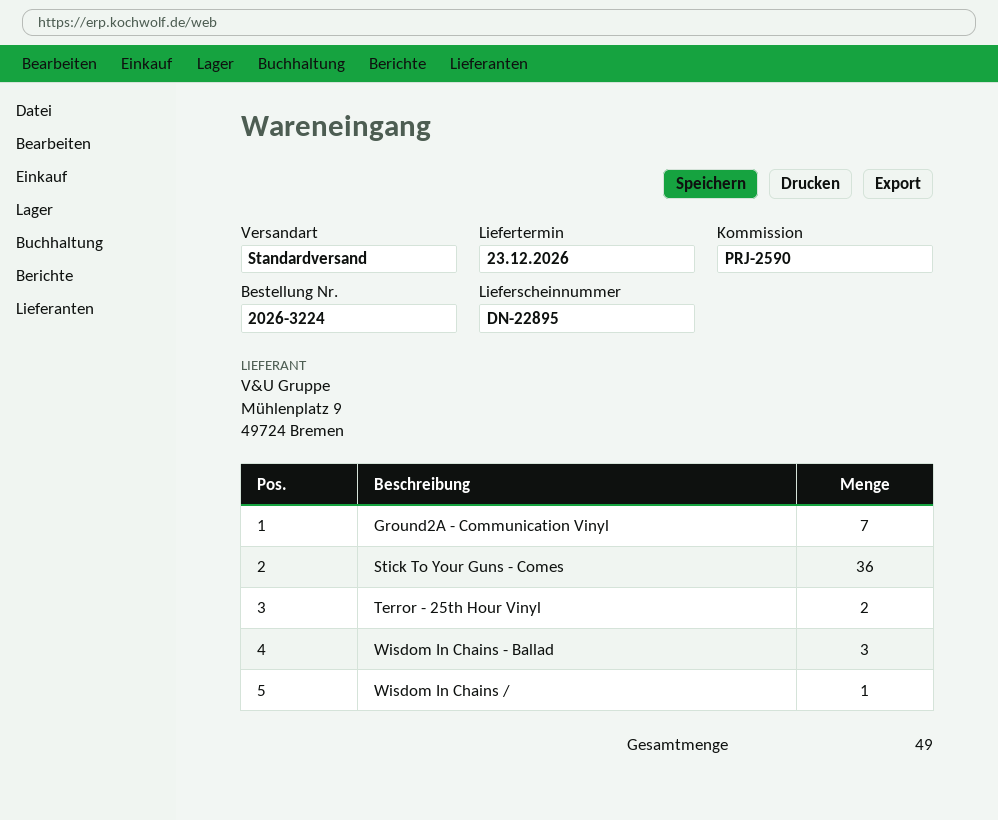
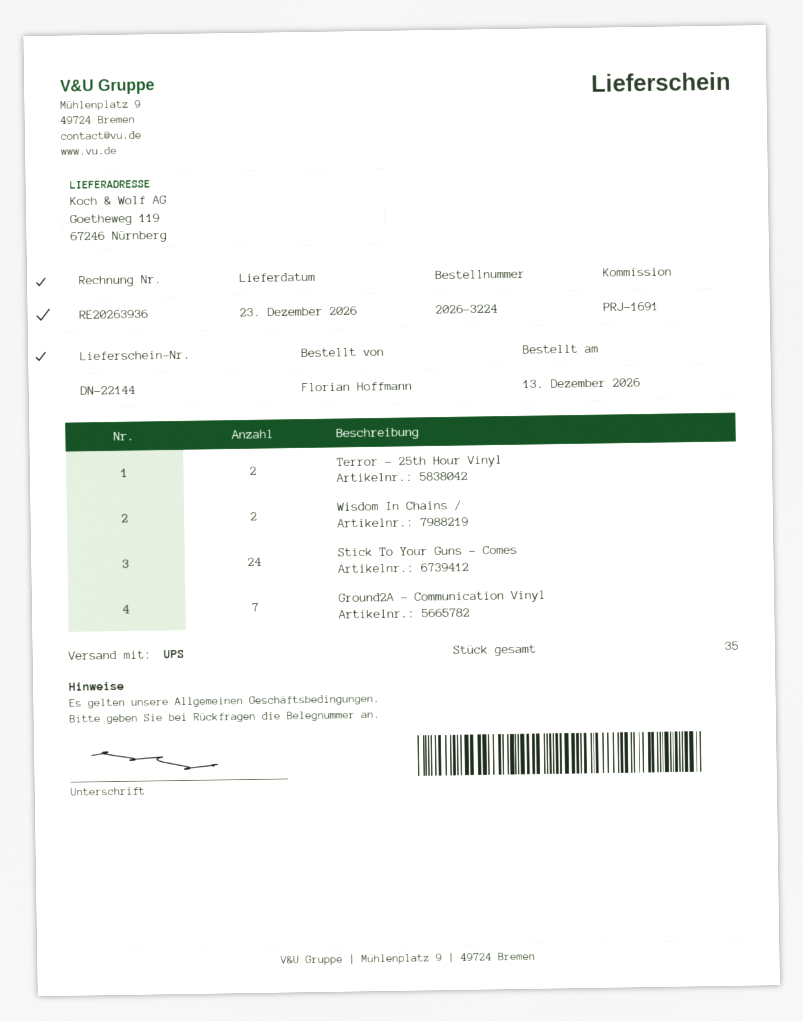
delivery note number: DN-22895 -> DN-22144
reference: PRJ-2590 -> PRJ-1691
shipping method: standard -> UPS
Stick To Your Guns - Comes: 36 -> 24
Wisdom In Chains - Ballad: 3 -> none
Wisdom In Chains /: 1 -> 2
total quantity: 49 -> 35

